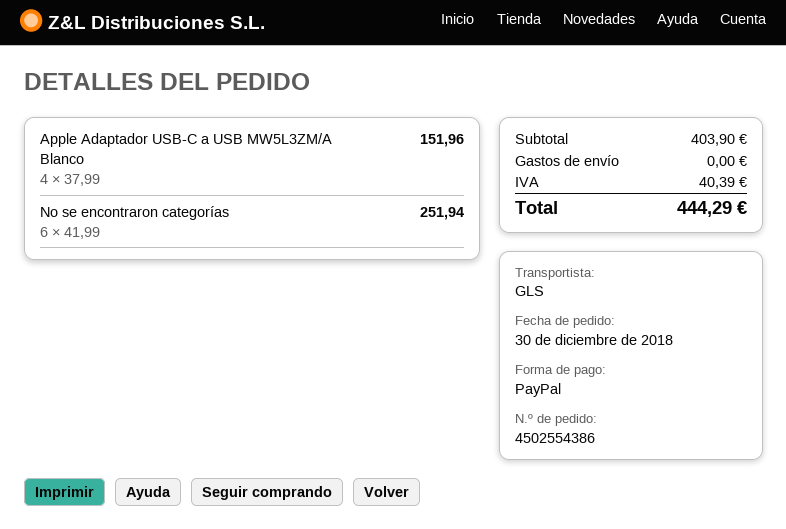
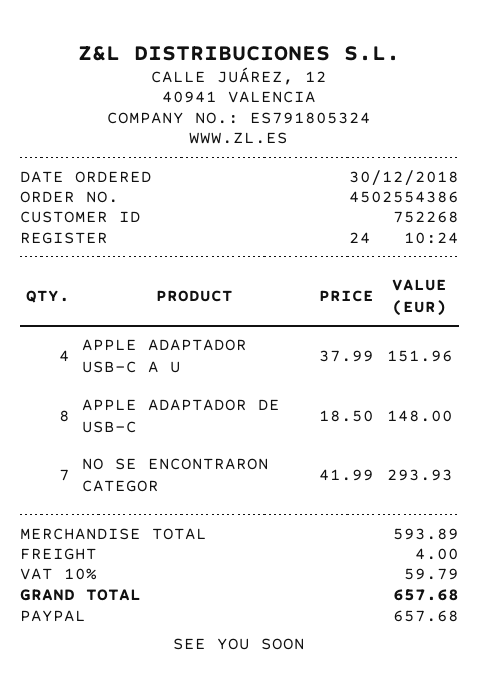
No se encontraron categorías: 6 x 41.99 = 251.94 -> 7 x 41.99 = 293.93
APPLE ADAPTADOR DE USB-C: none -> 8 x 18.50 = 148.00
subtotal: 403.90 -> 593.89
shipping: 0.00 -> 4.00
tax: 40.39 -> 59.79
total: 444.29 -> 657.68

